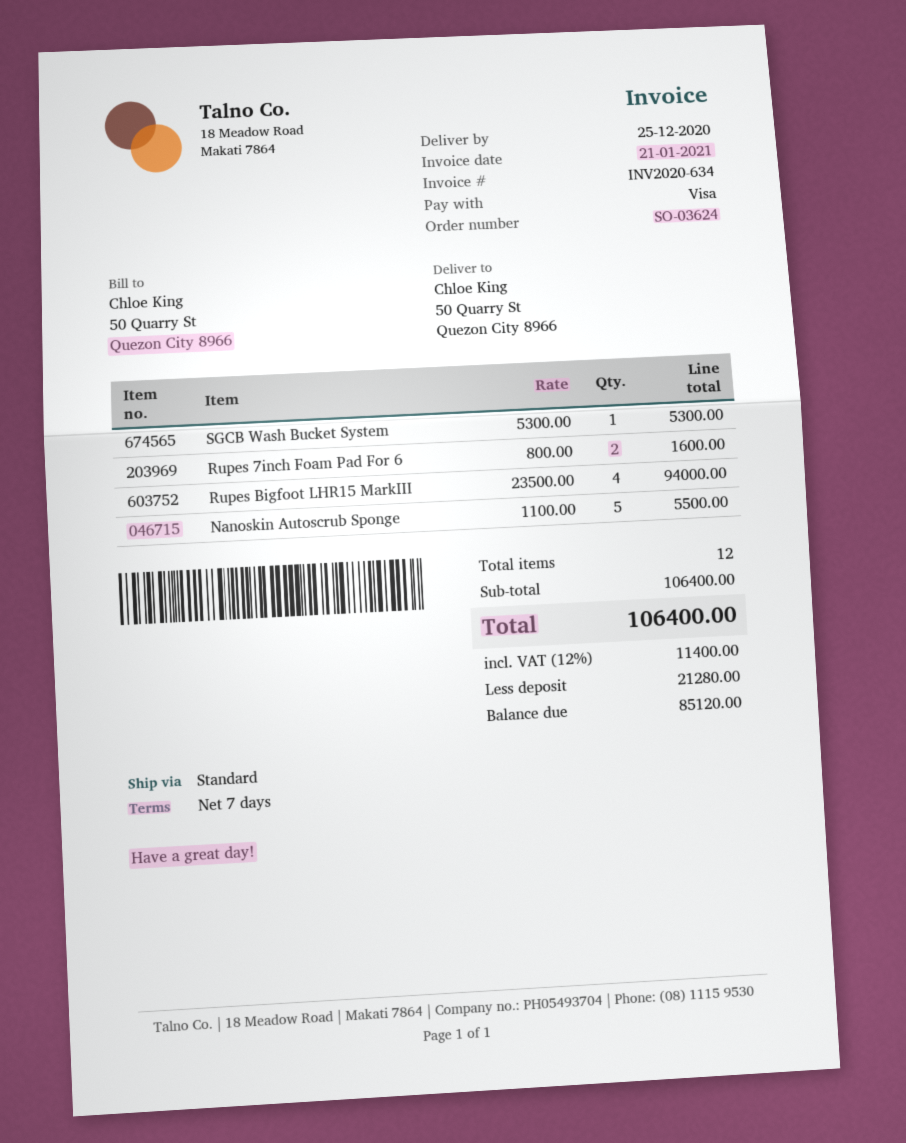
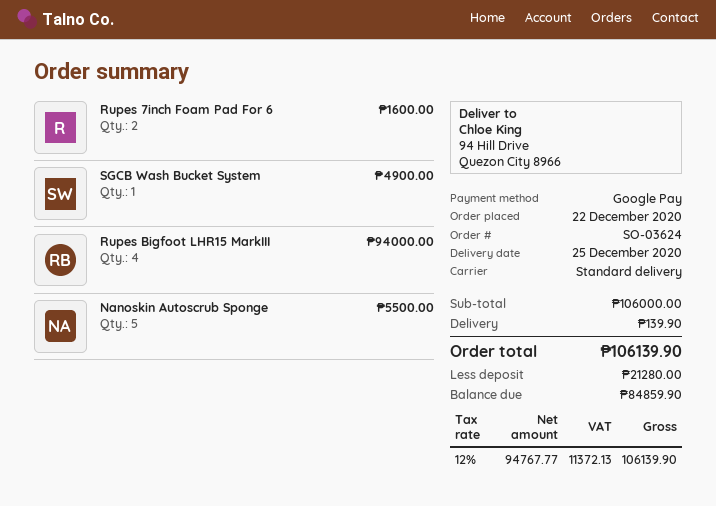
payment method: Visa -> Google Pay
ship to: 50 Quarry St, Quezon City 8966 -> 94 Hill Drive, Quezon City 8966
SGCB Wash Bucket System: 1 for 5300.00 -> 1 for 4900.00
subtotal: 106400.00 -> 106000.00
shipping: none -> 139.90
tax: 12% = 11400.00 -> 12% = 11372.13
total: 106400.00 -> 106139.90
balance: 85120.00 -> 84859.90

